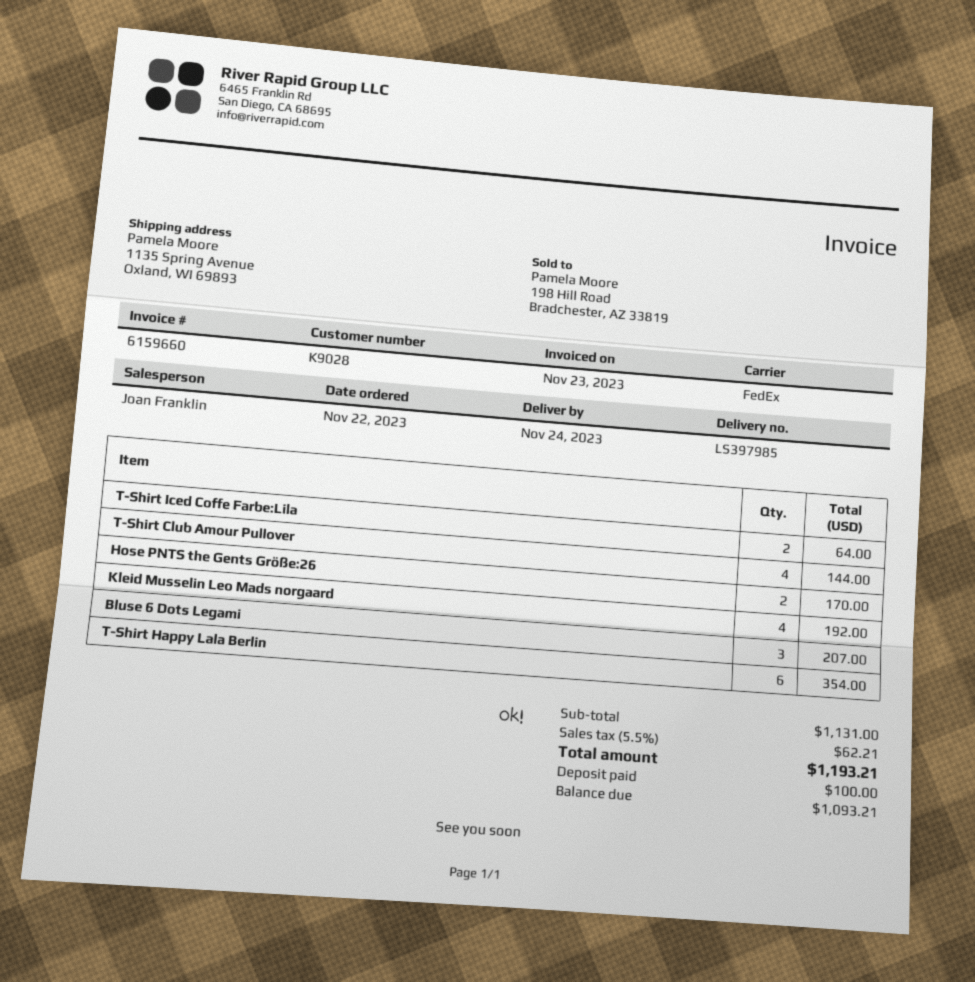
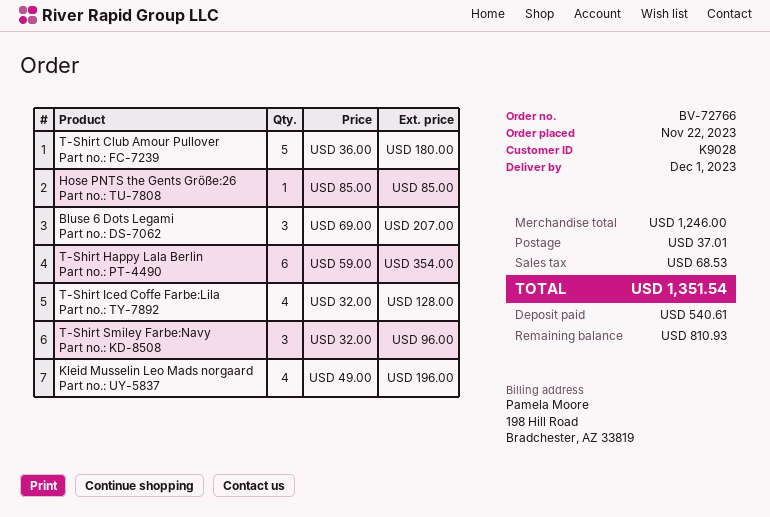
delivery date: 2023-11-24 -> 2023-12-01
T-Shirt Iced Coffe Farbe:Lila: 2 for 64.00 -> 4 for 128.00
T-Shirt Club Amour Pullover: 4 for 144.00 -> 5 for 180.00
Hose PNTS the Gents Größe:26: 2 for 170.00 -> 1 for 85.00
Kleid Musselin Leo Mads norgaard: 4 for 192.00 -> 4 for 196.00
T-Shirt Smiley Farbe:Navy: none -> 3 for 96.00
subtotal: 1131.00 -> 1246.00
shipping: none -> 37.01
tax: 62.21 -> 68.53
total: 1193.21 -> 1351.54
deposit: 100.00 -> 540.61
balance: 1093.21 -> 810.93

